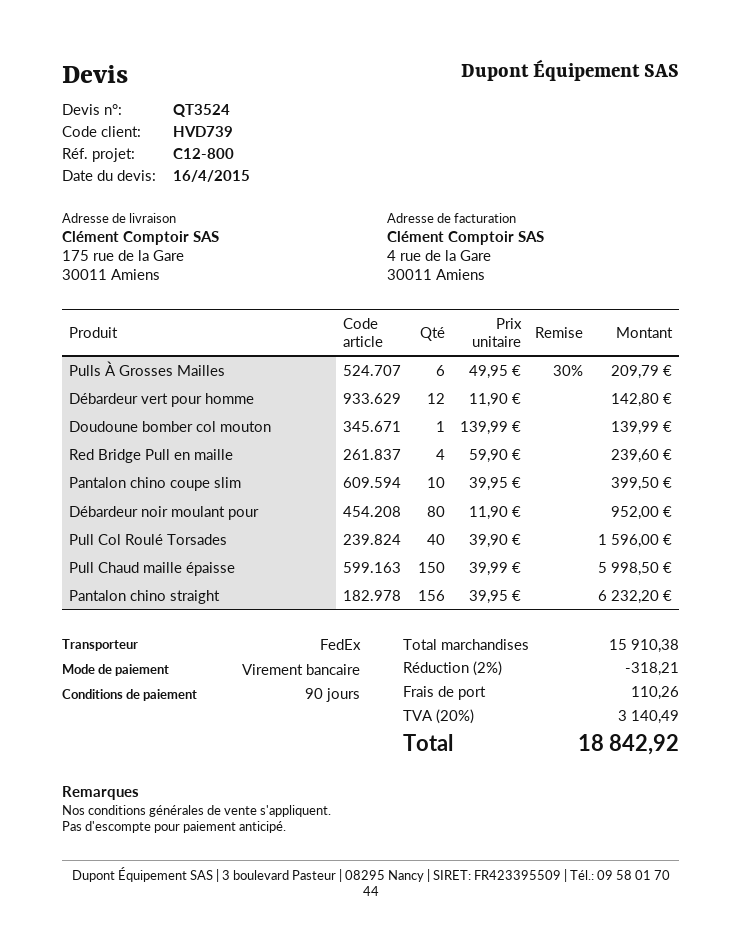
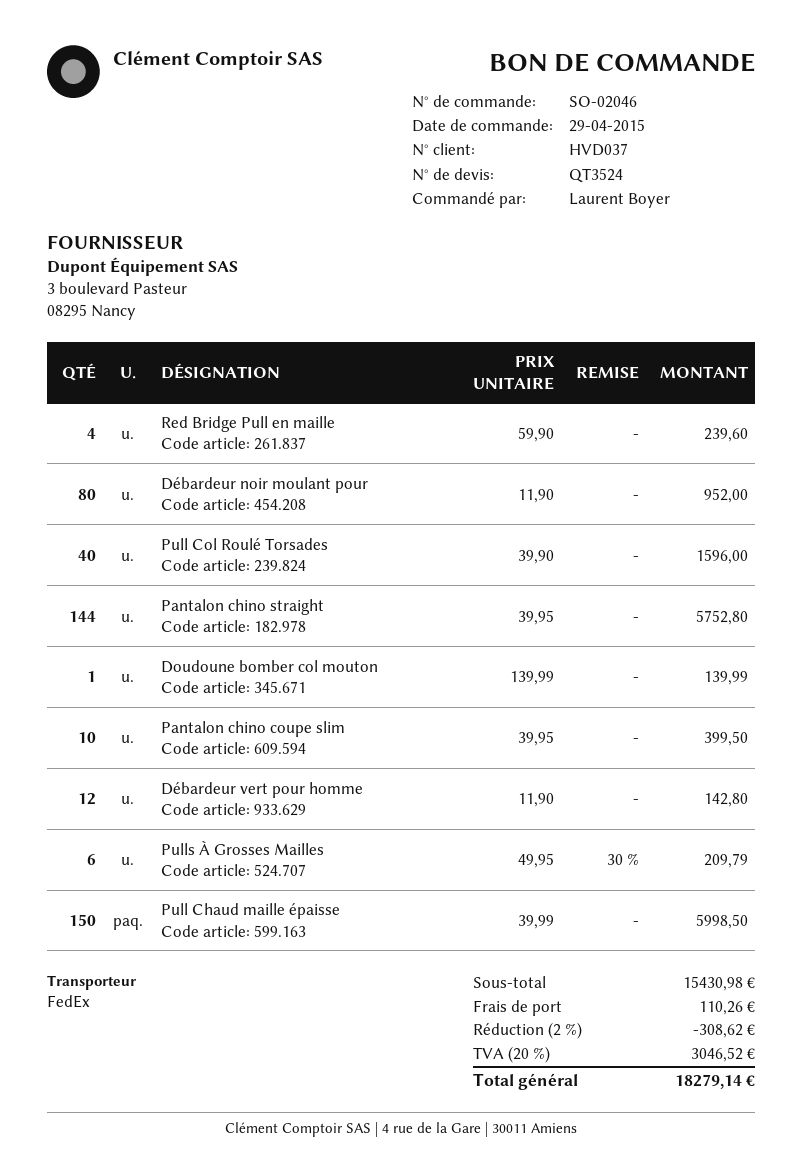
customer number: HVD739 -> HVD037
Pantalon chino straight: 156 x 39.95 = 6232.20 -> 144 x 39.95 = 5752.80
subtotal: 15910.38 -> 15430.98
discount: 2% = 318.21 -> 2% = 308.62
tax: 20% = 3140.49 -> 20% = 3046.52
total: 18842.92 -> 18279.14

